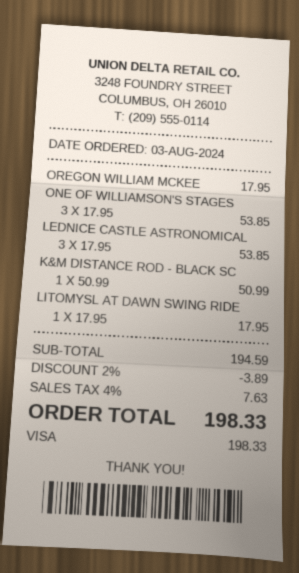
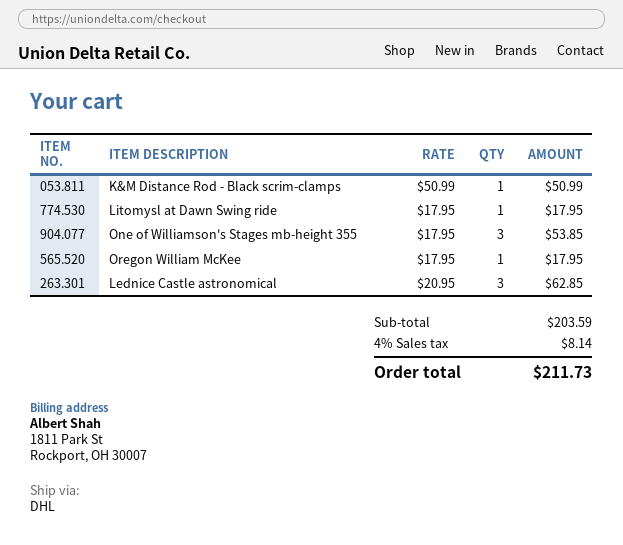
LEDNICE CASTLE ASTRONOMICAL: 3 x 17.95 = 53.85 -> 3 x 20.95 = 62.85
subtotal: 194.59 -> 203.59
discount: 2% = 3.89 -> none
tax: 4% = 7.63 -> 4% = 8.14
total: 198.33 -> 211.73

